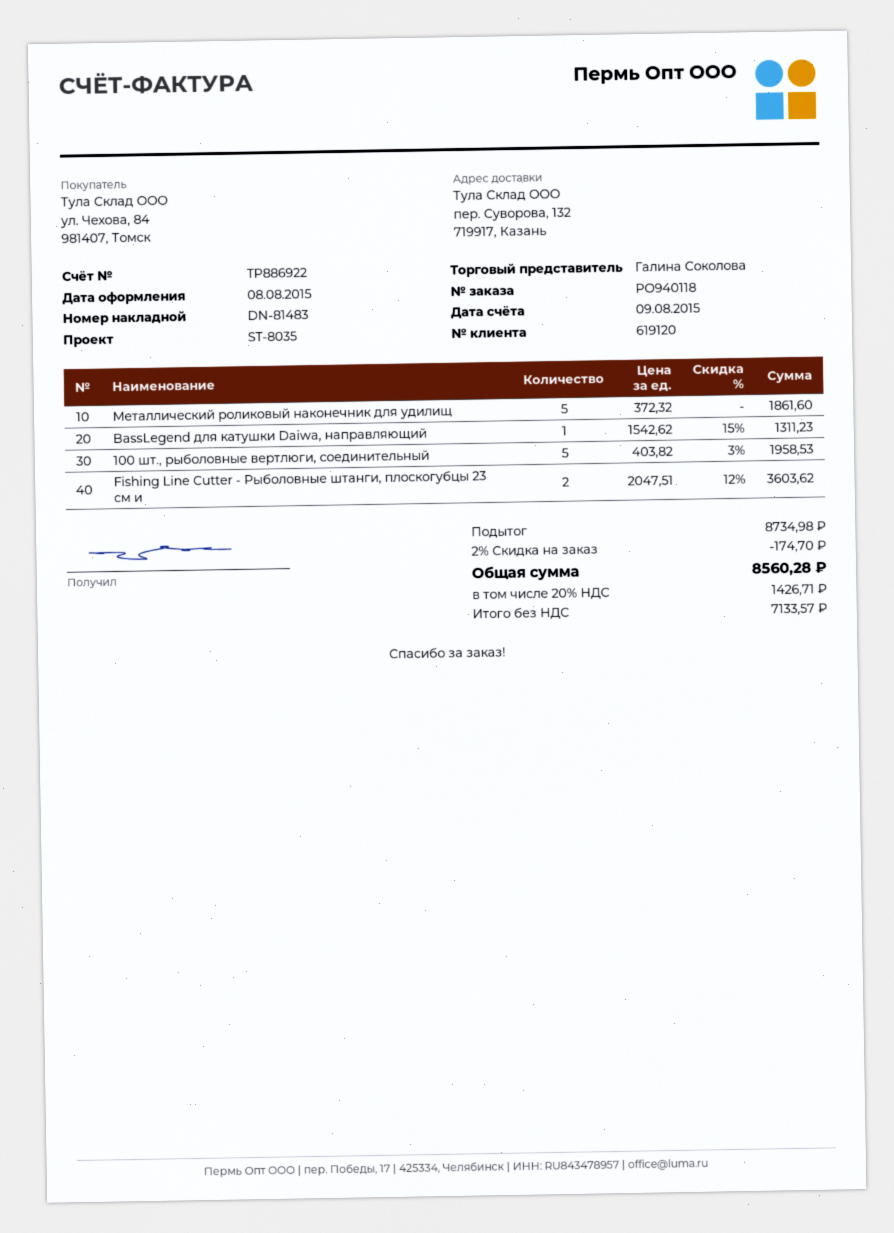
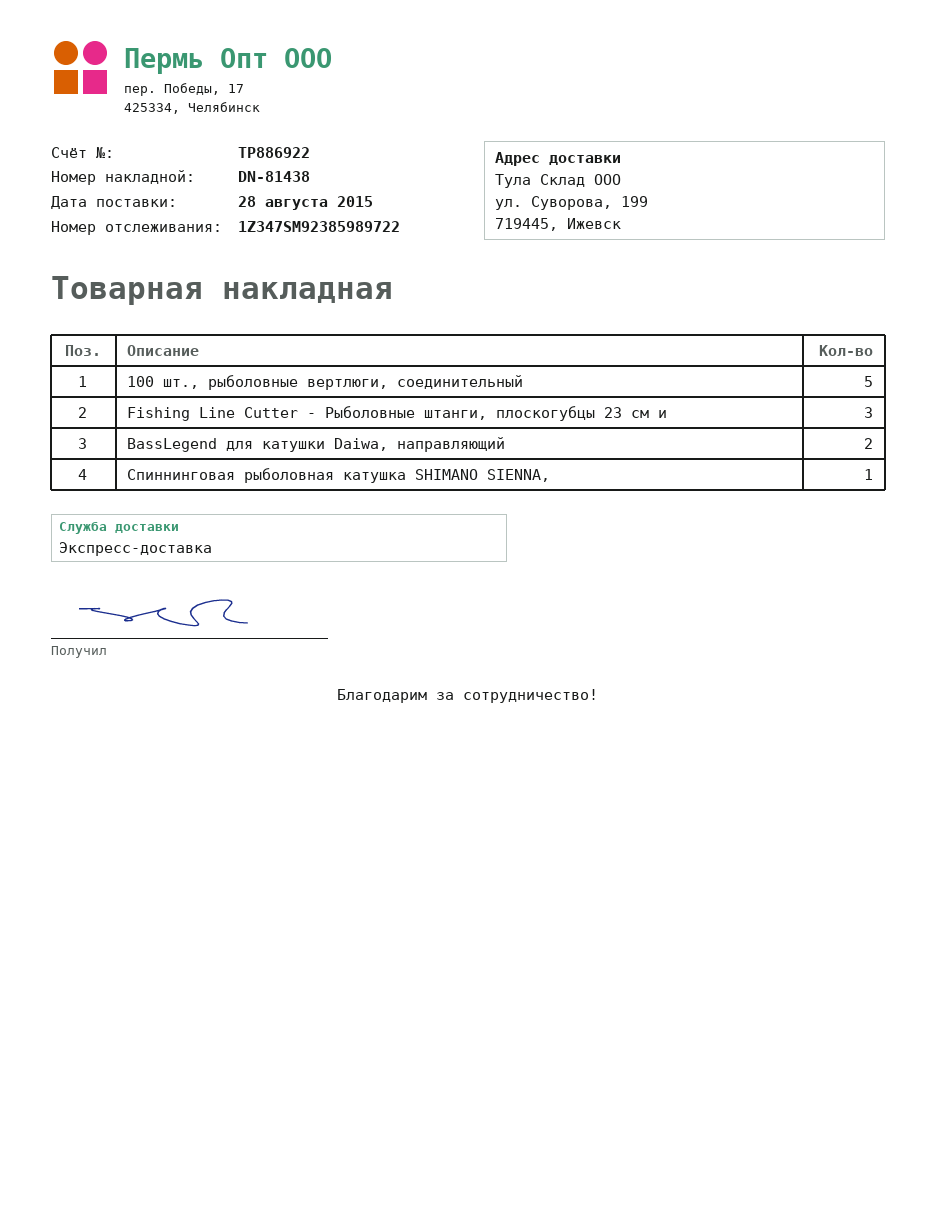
delivery note number: DN-81483 -> DN-81438
ship to: пер. Суворова, 132, 719917, Казань -> ул. Суворова, 199, 719445, Ижевск
Металлический роликовый наконечник для удилищ: 5 -> none
BassLegend для катушки Daiwa, направляющий: 1 -> 2
Fishing Line Cutter - Рыболовные штанги, плоскогубцы 23 см и: 2 -> 3
Спиннинговая рыболовная катушка SHIMANO SIENNA,: none -> 1

